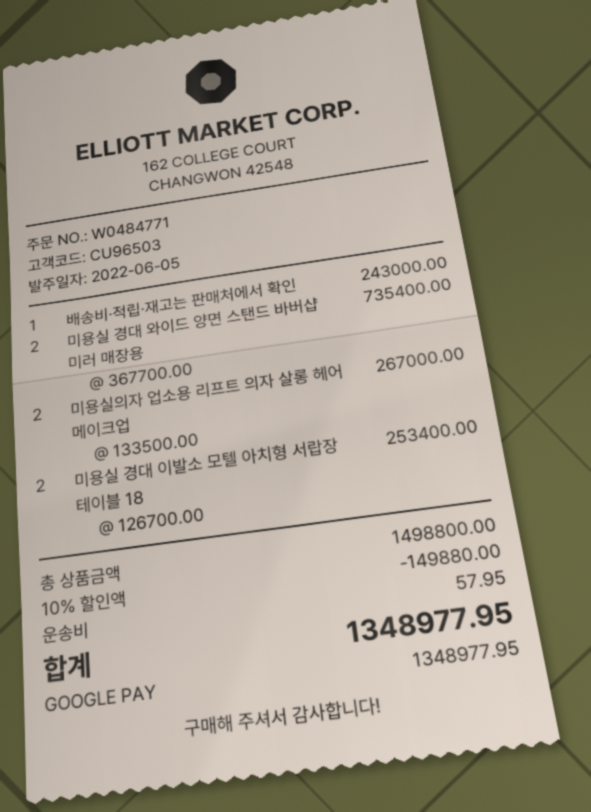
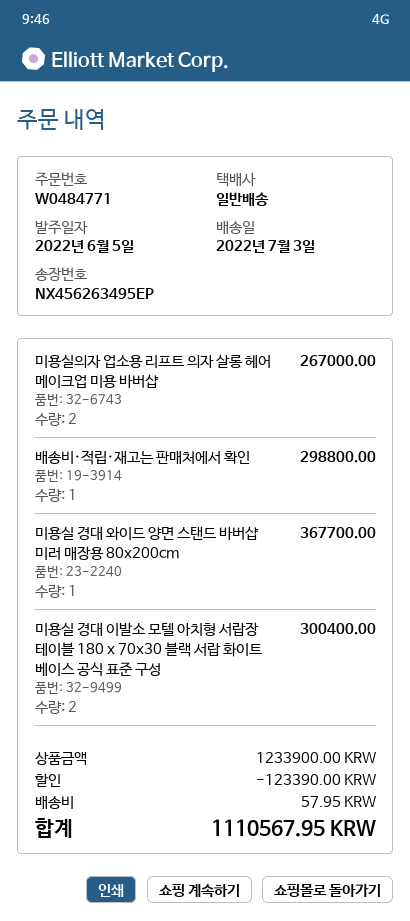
배송비·적립·재고는 판매처에서 확인: 1 for 243000.00 -> 1 for 298800.00
미용실 경대 와이드 양면 스탠드 바버샵 미러 매장용: 2 for 735400.00 -> 1 for 367700.00
미용실 경대 이발소 모텔 아치형 서랍장 테이블 18: 2 for 253400.00 -> 2 for 300400.00
subtotal: 1498800.00 -> 1233900.00
discount: 149880.00 -> 123390.00
total: 1348977.95 -> 1110567.95

